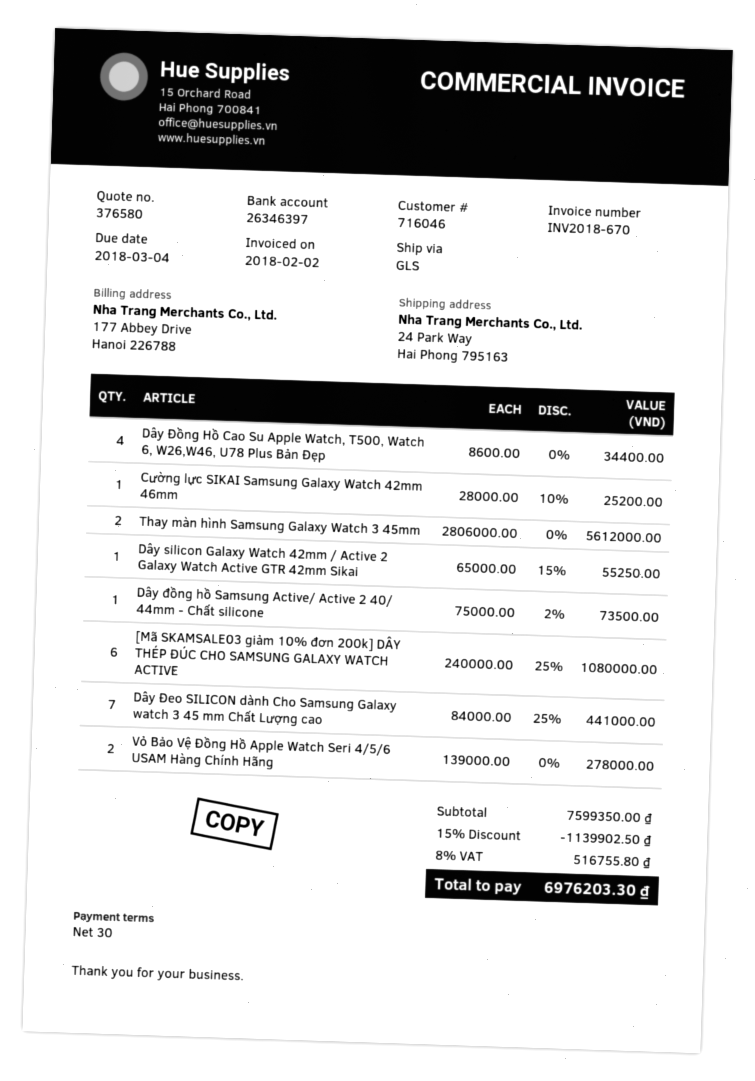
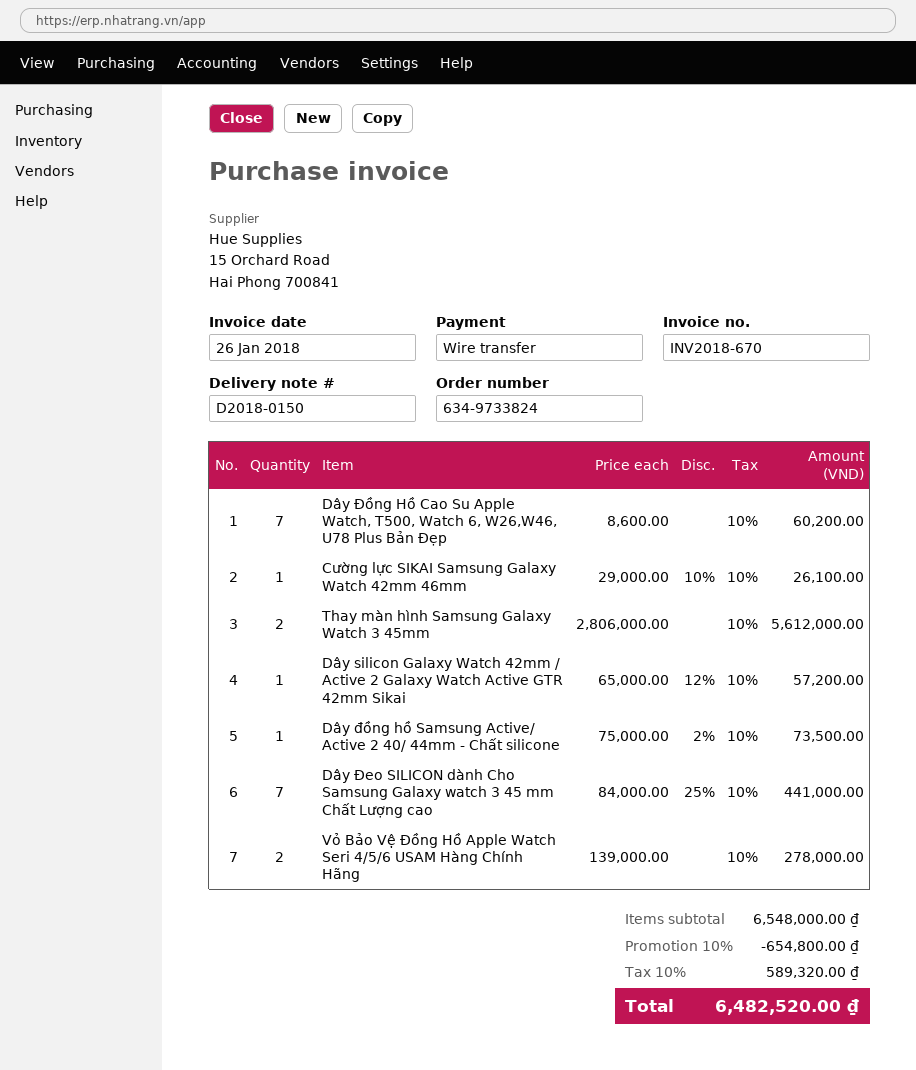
invoice date: 2018-02-02 -> 2018-01-26
Dây Đồng Hồ Cao Su Apple Watch, T500, Watch 6, W26,W46, U78 Plus Bản Đẹp: 4 x 8600.00 = 34400.00 -> 7 x 8600.00 = 60200.00
Cường lực SIKAI Samsung Galaxy Watch 42mm 46mm: 1 x 28000.00 - 10% = 25200.00 -> 1 x 29000.00 - 10% = 26100.00
Dây silicon Galaxy Watch 42mm / Active 2 Galaxy Watch Active GTR 42mm Sikai: 1 x 65000.00 - 15% = 55250.00 -> 1 x 65000.00 - 12% = 57200.00
[Mã SKAMSALE03 giảm 10% đơn 200k] DÂY THÉP ĐÚC CHO SAMSUNG GALAXY WATCH ACTIVE: 6 x 240000.00 - 25% = 1080000.00 -> none
subtotal: 7599350.00 -> 6548000.00
discount: 15% = 1139902.50 -> 10% = 654800.00
tax: 8% = 516755.80 -> 10% = 589320.00
total: 6976203.30 -> 6482520.00

